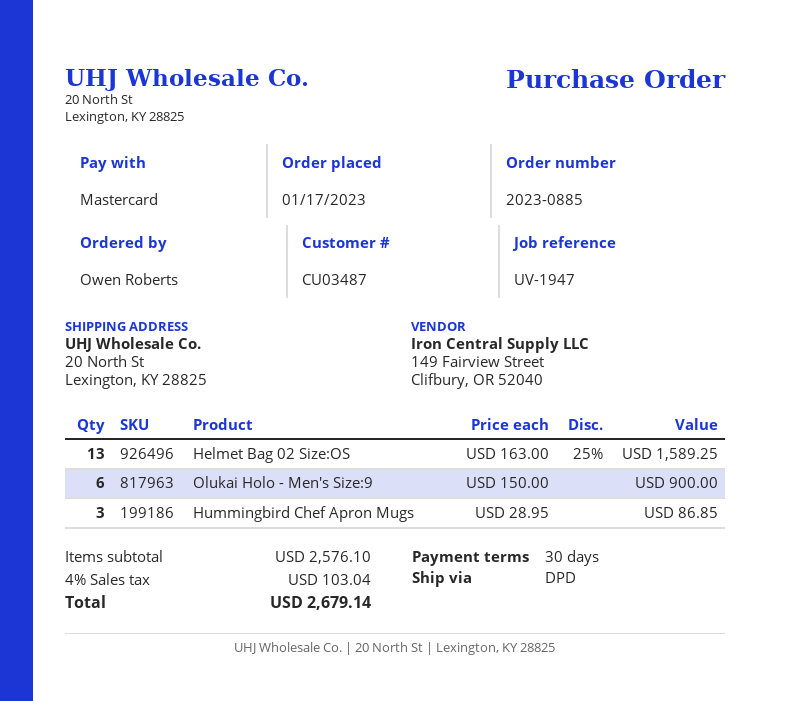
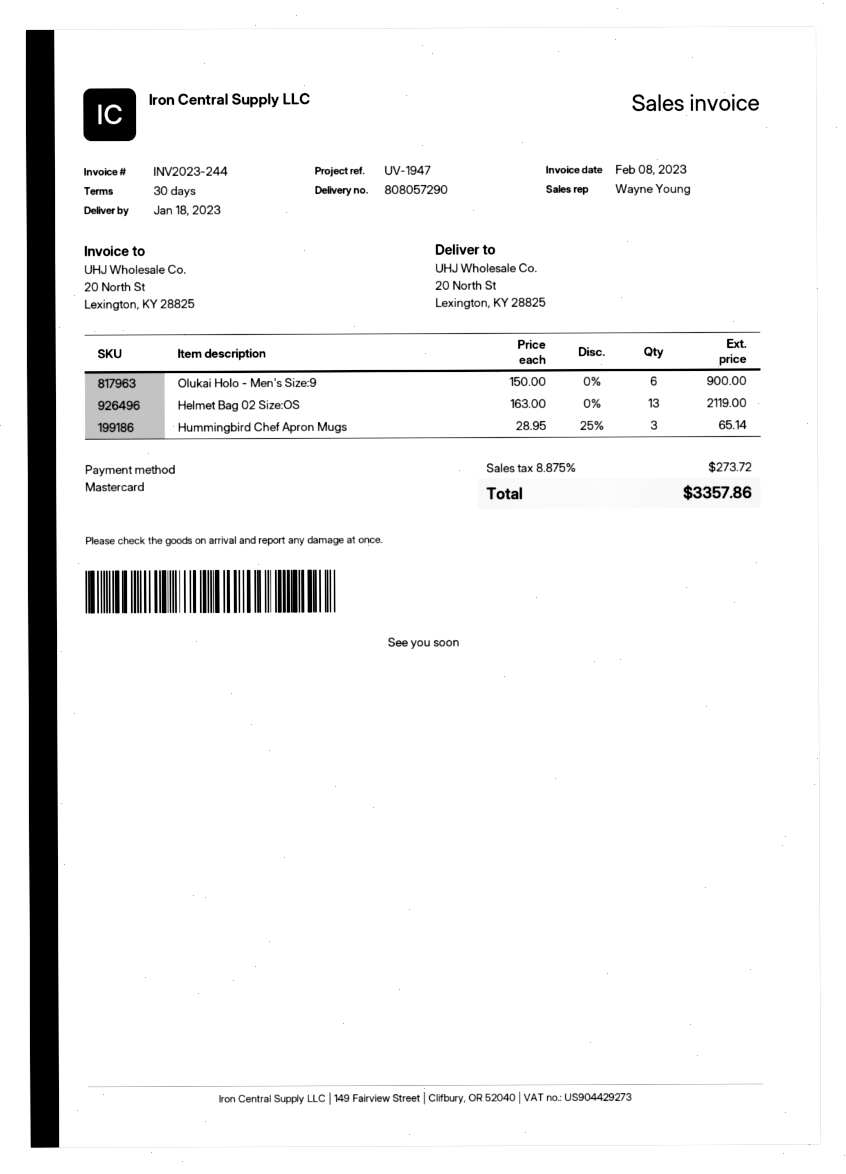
Helmet Bag 02 Size:OS: 13 x 163.00 - 25% = 1589.25 -> 13 x 163.00 = 2119.00
Hummingbird Chef Apron Mugs: 3 x 28.95 = 86.85 -> 3 x 28.95 - 25% = 65.14
tax: 4% = 103.04 -> 8.875% = 273.72
total: 2679.14 -> 3357.86

